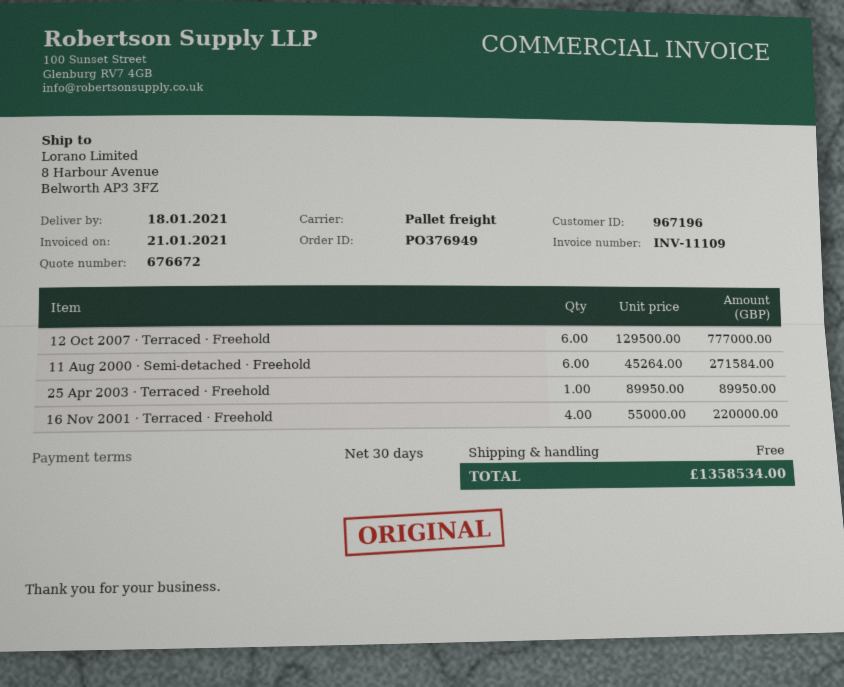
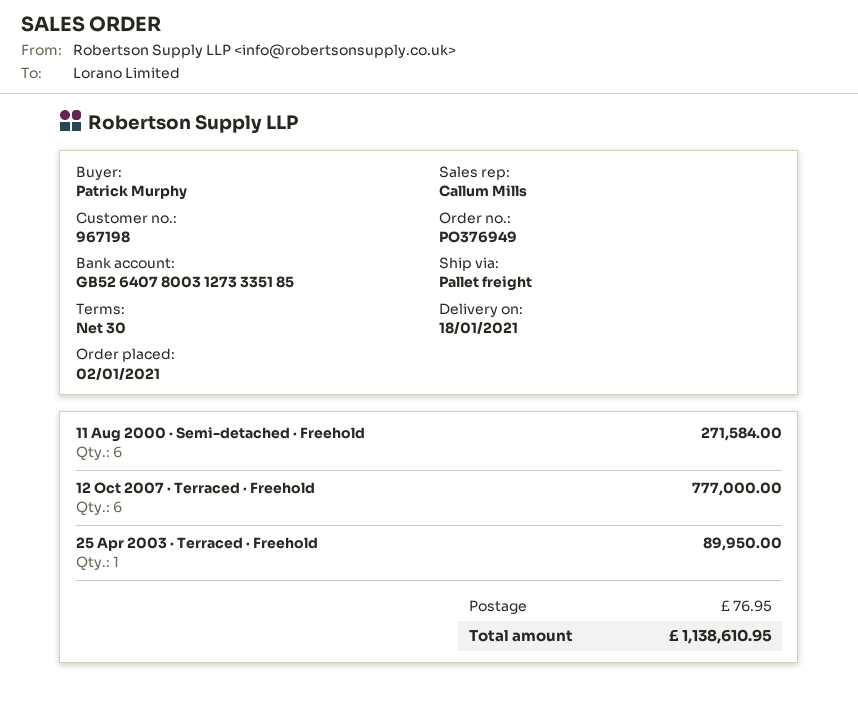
customer number: 967196 -> 967198
16 Nov 2001 · Terraced · Freehold: 4 for 220000.00 -> none
shipping: 0.00 -> 76.95
total: 1358534.00 -> 1138610.95

